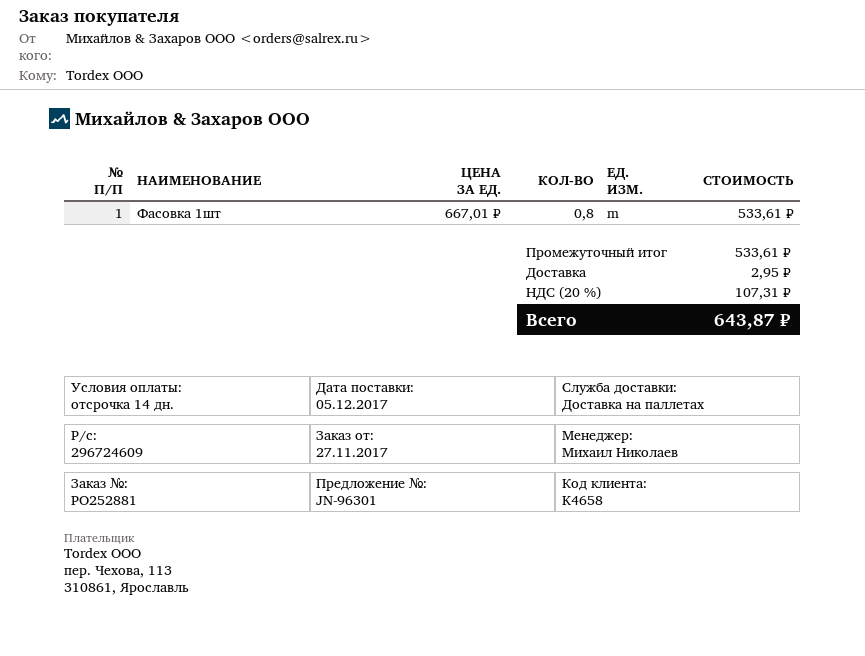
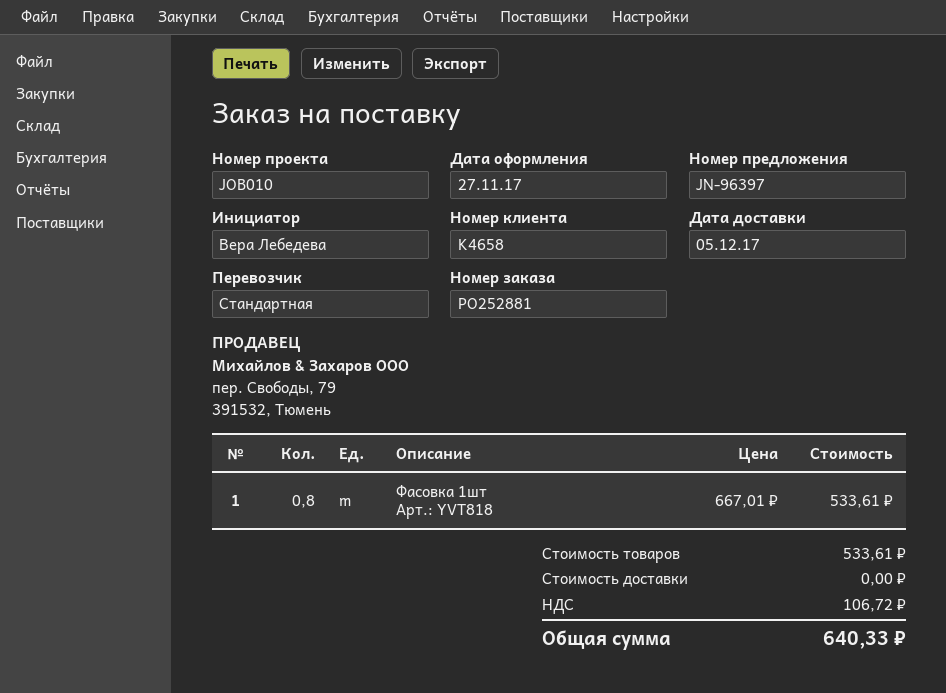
quote number: JN-96301 -> JN-96397
shipping method: pallet freight -> standard
shipping: 2.95 -> 0.00
tax: 107.31 -> 106.72
total: 643.87 -> 640.33

